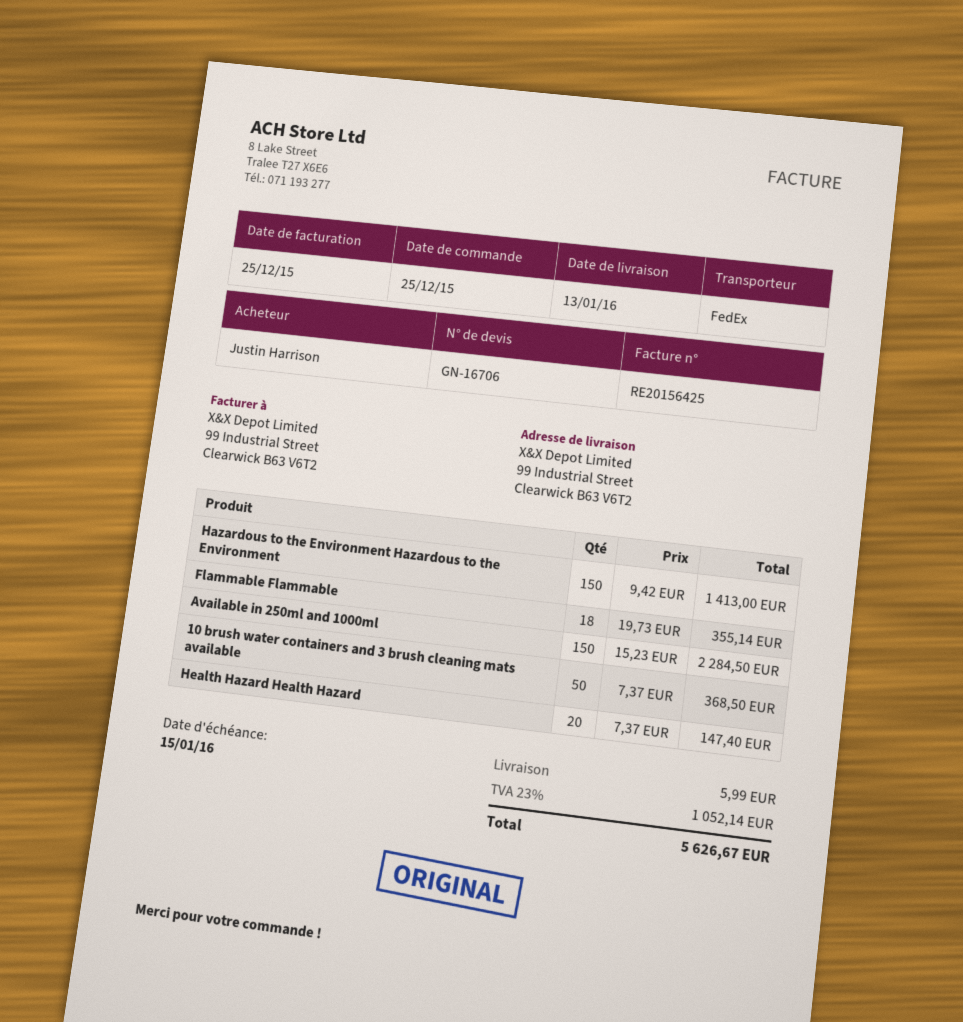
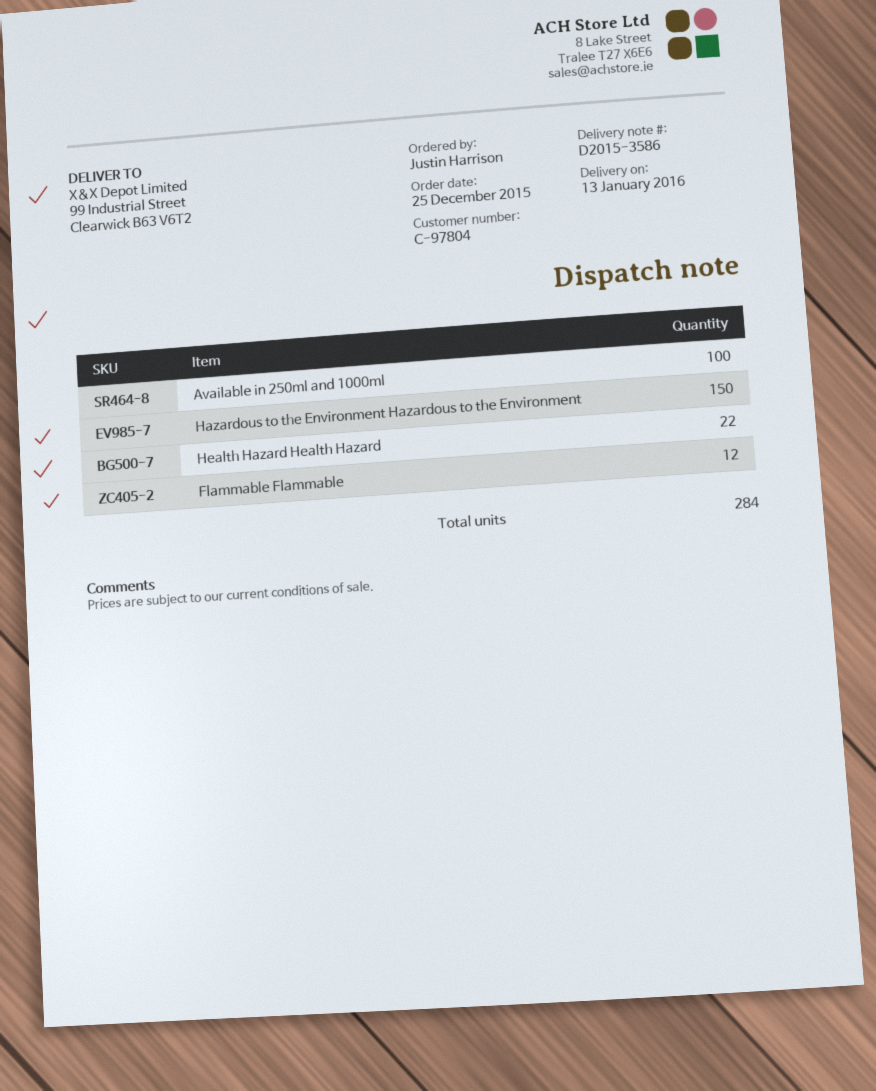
Flammable Flammable: 18 -> 12
Available in 250ml and 1000ml: 150 -> 100
10 brush water containers and 3 brush cleaning mats available: 50 -> none
Health Hazard Health Hazard: 20 -> 22

